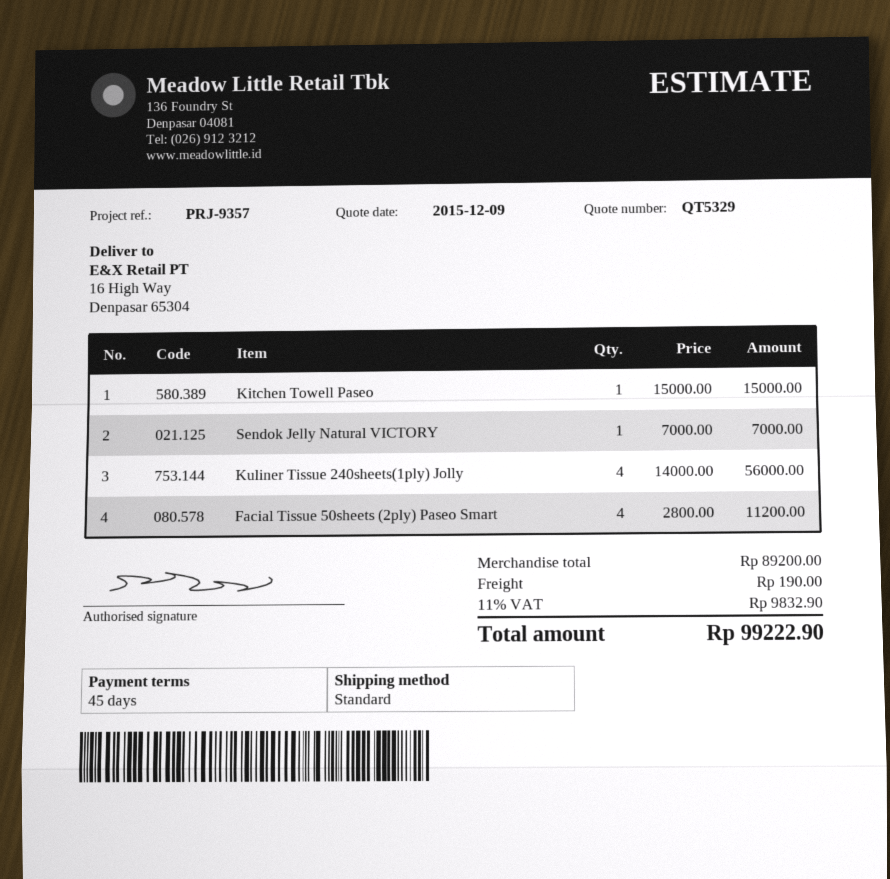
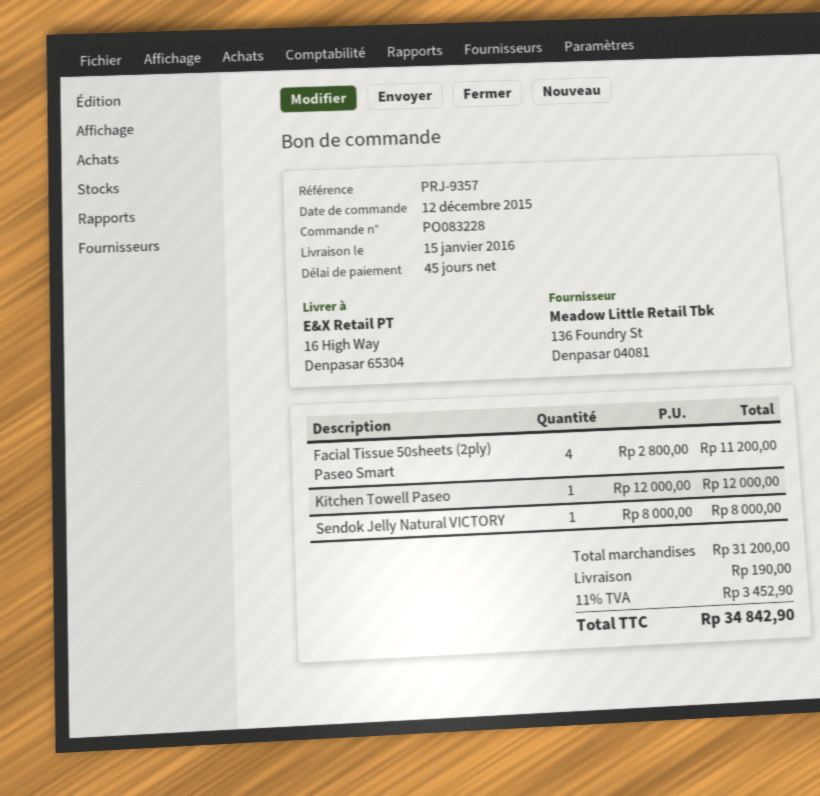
Kitchen Towell Paseo: 1 x 15000.00 = 15000.00 -> 1 x 12000.00 = 12000.00
Sendok Jelly Natural VICTORY: 1 x 7000.00 = 7000.00 -> 1 x 8000.00 = 8000.00
Kuliner Tissue 240sheets(1ply) Jolly: 4 x 14000.00 = 56000.00 -> none
subtotal: 89200.00 -> 31200.00
tax: 11% = 9832.90 -> 11% = 3452.90
total: 99222.90 -> 34842.90

